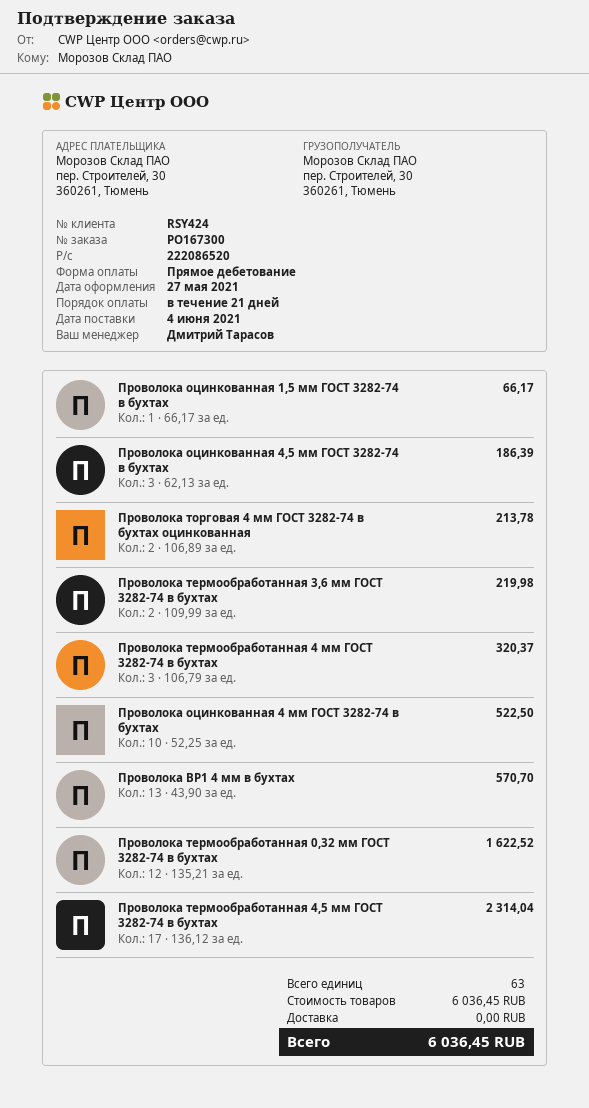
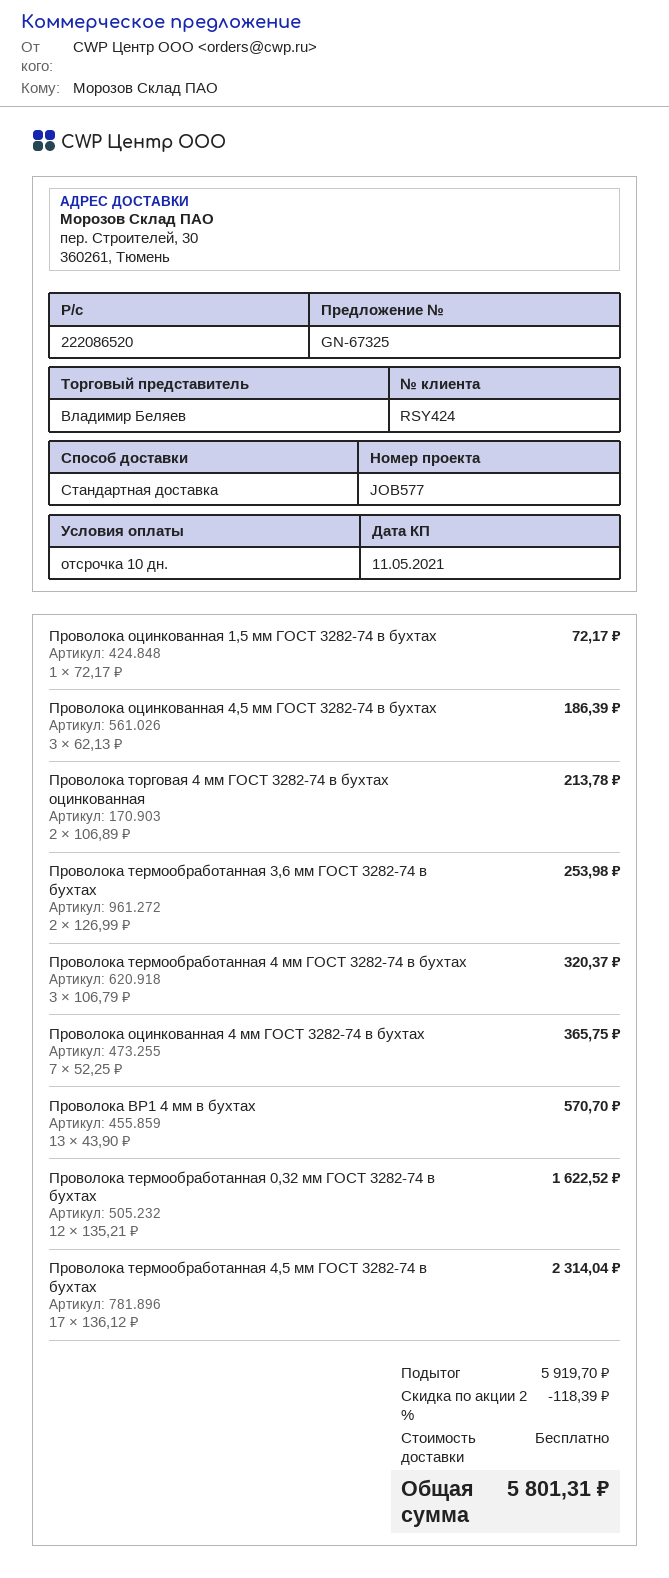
payment terms: 21 days -> 10 days
sales rep: Дмитрий Тарасов -> Владимир Беляев
Проволока оцинкованная 1,5 мм ГОСТ 3282-74 в бухтах: 1 x 66.17 = 66.17 -> 1 x 72.17 = 72.17
Проволока термообработанная 3,6 мм ГОСТ 3282-74 в бухтах: 2 x 109.99 = 219.98 -> 2 x 126.99 = 253.98
Проволока оцинкованная 4 мм ГОСТ 3282-74 в бухтах: 10 x 52.25 = 522.50 -> 7 x 52.25 = 365.75
subtotal: 6036.45 -> 5919.70
discount: none -> 2% = 118.39
total: 6036.45 -> 5801.31

